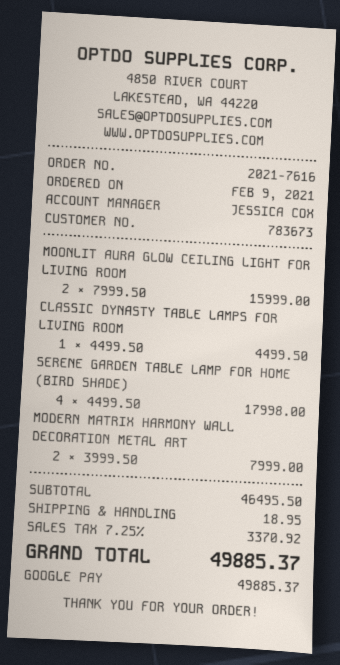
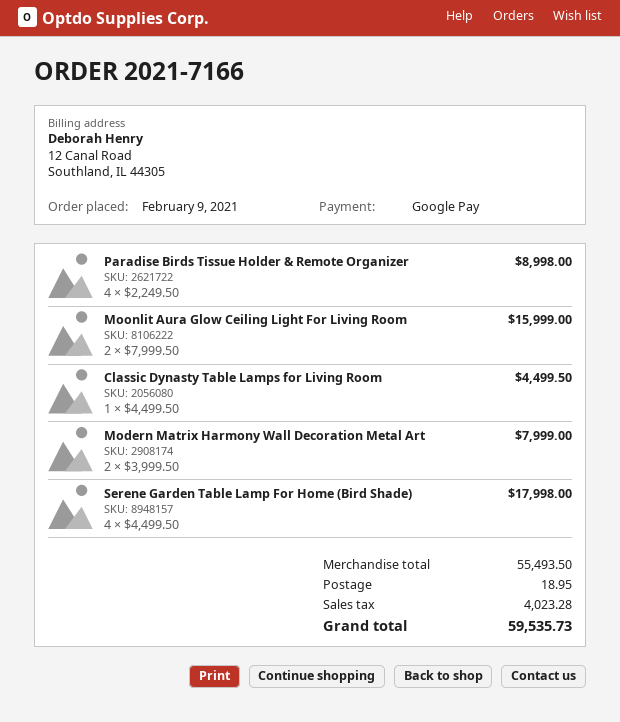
order number: 2021-7616 -> 2021-7166
Paradise Birds Tissue Holder & Remote Organizer: none -> 4 x 2249.50 = 8998.00
subtotal: 46495.50 -> 55493.50
tax: 3370.92 -> 4023.28
total: 49885.37 -> 59535.73

